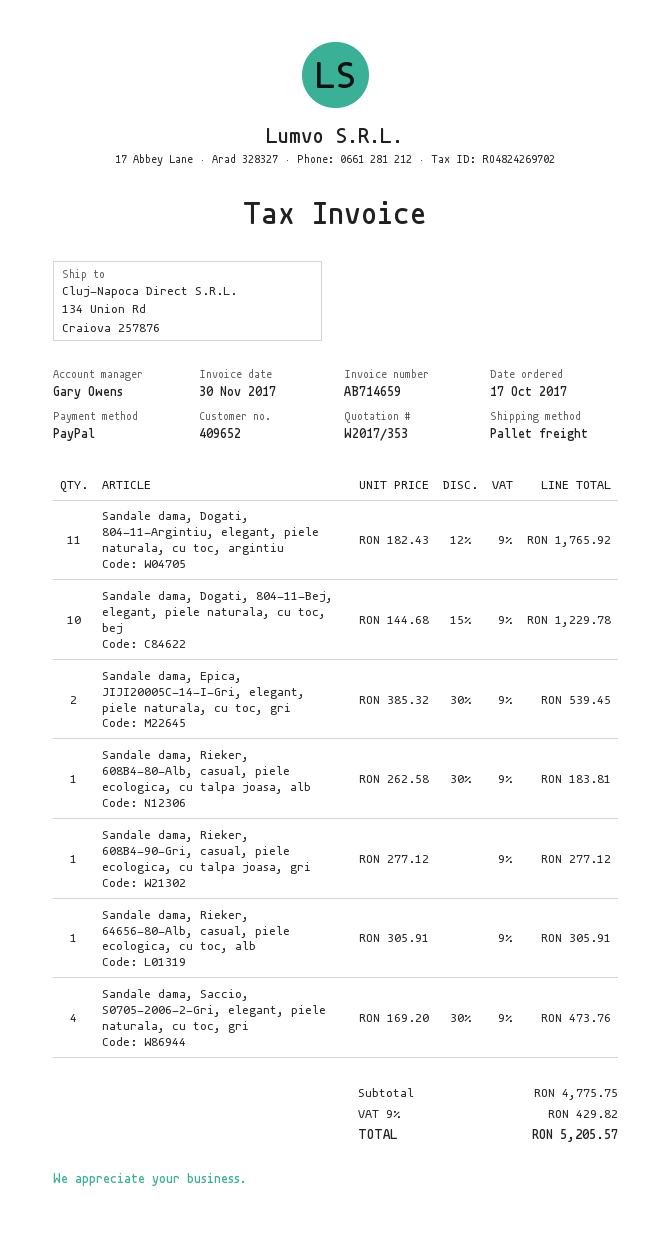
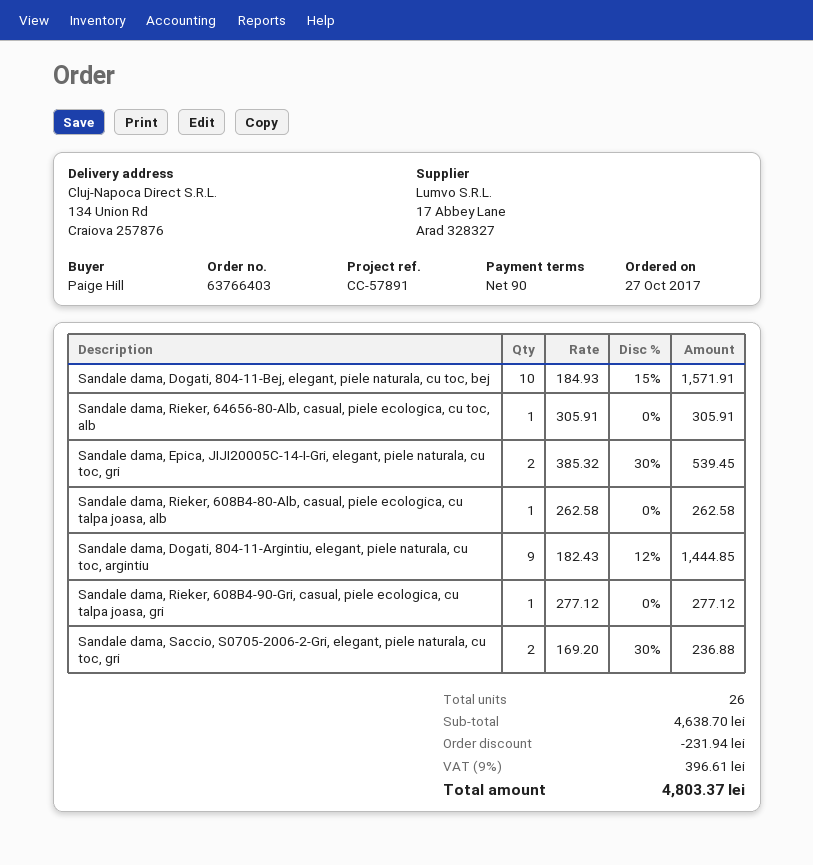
order date: 2017-10-17 -> 2017-10-27
Sandale dama, Dogati, 804-11-Argintiu, elegant, piele naturala, cu toc, argintiu: 11 x 182.43 - 12% = 1765.92 -> 9 x 182.43 - 12% = 1444.85
Sandale dama, Dogati, 804-11-Bej, elegant, piele naturala, cu toc, bej: 10 x 144.68 - 15% = 1229.78 -> 10 x 184.93 - 15% = 1571.91
Sandale dama, Rieker, 608B4-80-Alb, casual, piele ecologica, cu talpa joasa, alb: 1 x 262.58 - 30% = 183.81 -> 1 x 262.58 = 262.58
Sandale dama, Saccio, S0705-2006-2-Gri, elegant, piele naturala, cu toc, gri: 4 x 169.20 - 30% = 473.76 -> 2 x 169.20 - 30% = 236.88
subtotal: 4775.75 -> 4638.70
discount: none -> 231.94
tax: 9% = 429.82 -> 9% = 396.61
total: 5205.57 -> 4803.37

